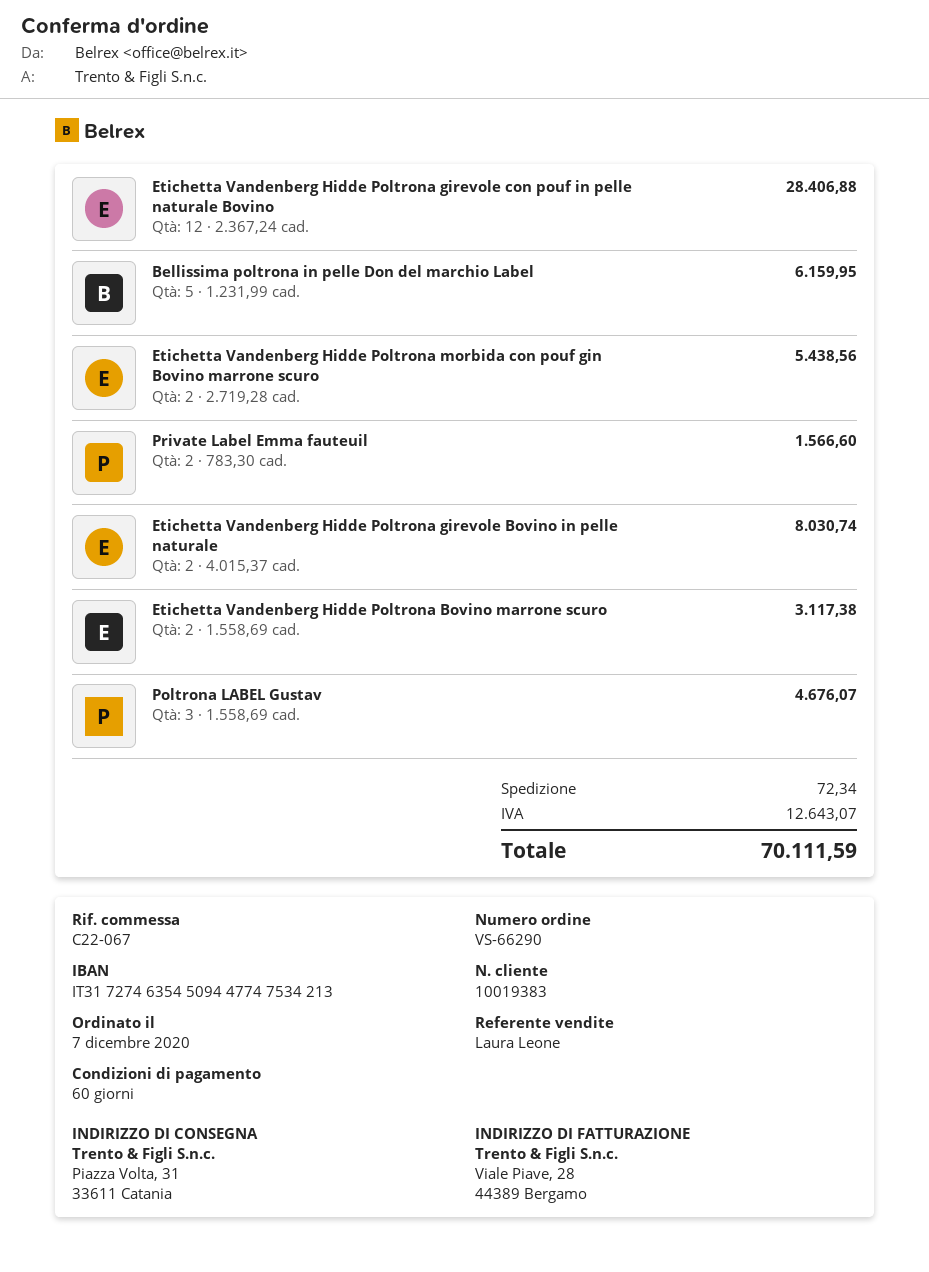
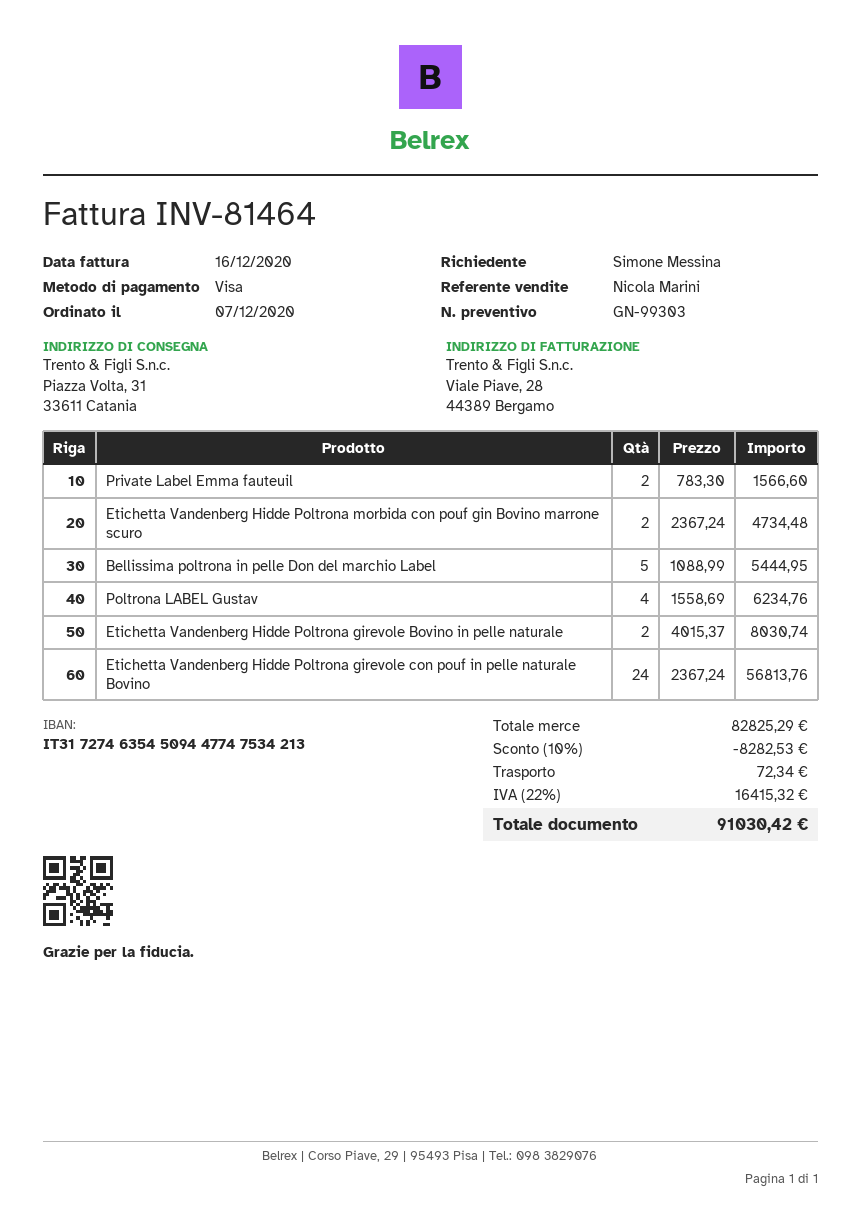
sales rep: Laura Leone -> Nicola Marini
Etichetta Vandenberg Hidde Poltrona girevole con pouf in pelle naturale Bovino: 12 x 2367.24 = 28406.88 -> 24 x 2367.24 = 56813.76
Bellissima poltrona in pelle Don del marchio Label: 5 x 1231.99 = 6159.95 -> 5 x 1088.99 = 5444.95
Etichetta Vandenberg Hidde Poltrona morbida con pouf gin Bovino marrone scuro: 2 x 2719.28 = 5438.56 -> 2 x 2367.24 = 4734.48
Etichetta Vandenberg Hidde Poltrona Bovino marrone scuro: 2 x 1558.69 = 3117.38 -> none
Poltrona LABEL Gustav: 3 x 1558.69 = 4676.07 -> 4 x 1558.69 = 6234.76
discount: none -> 10% = 8282.53
tax: 12643.07 -> 16415.32
total: 70111.59 -> 91030.42

